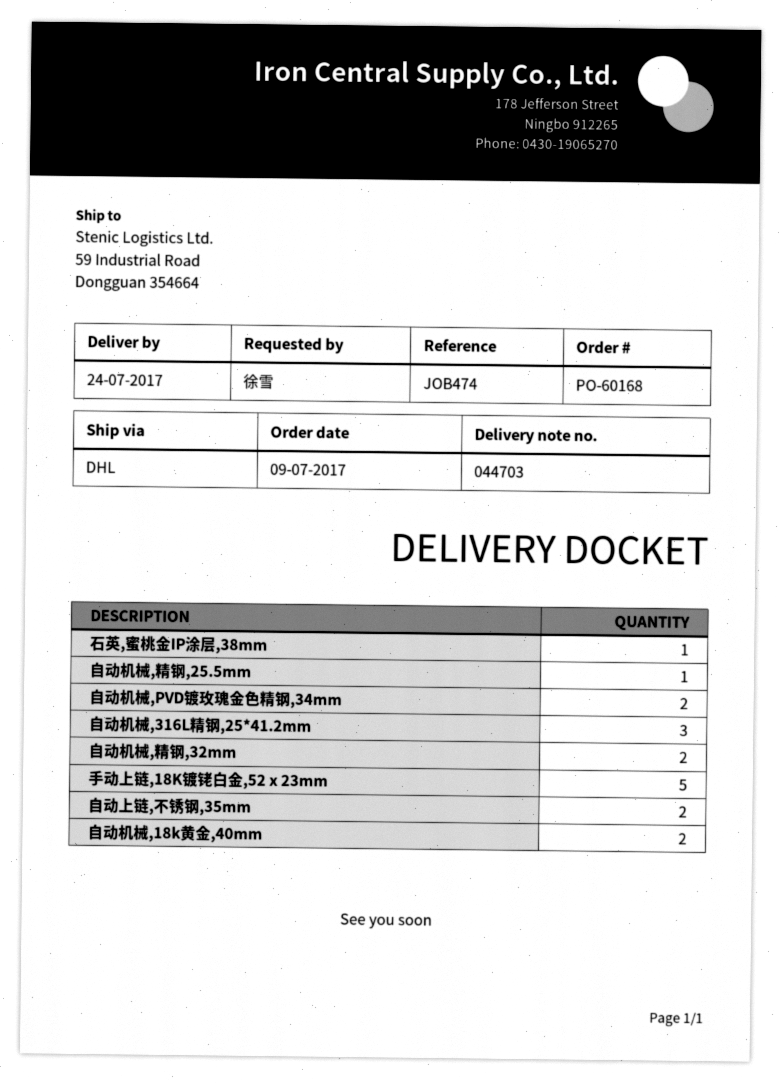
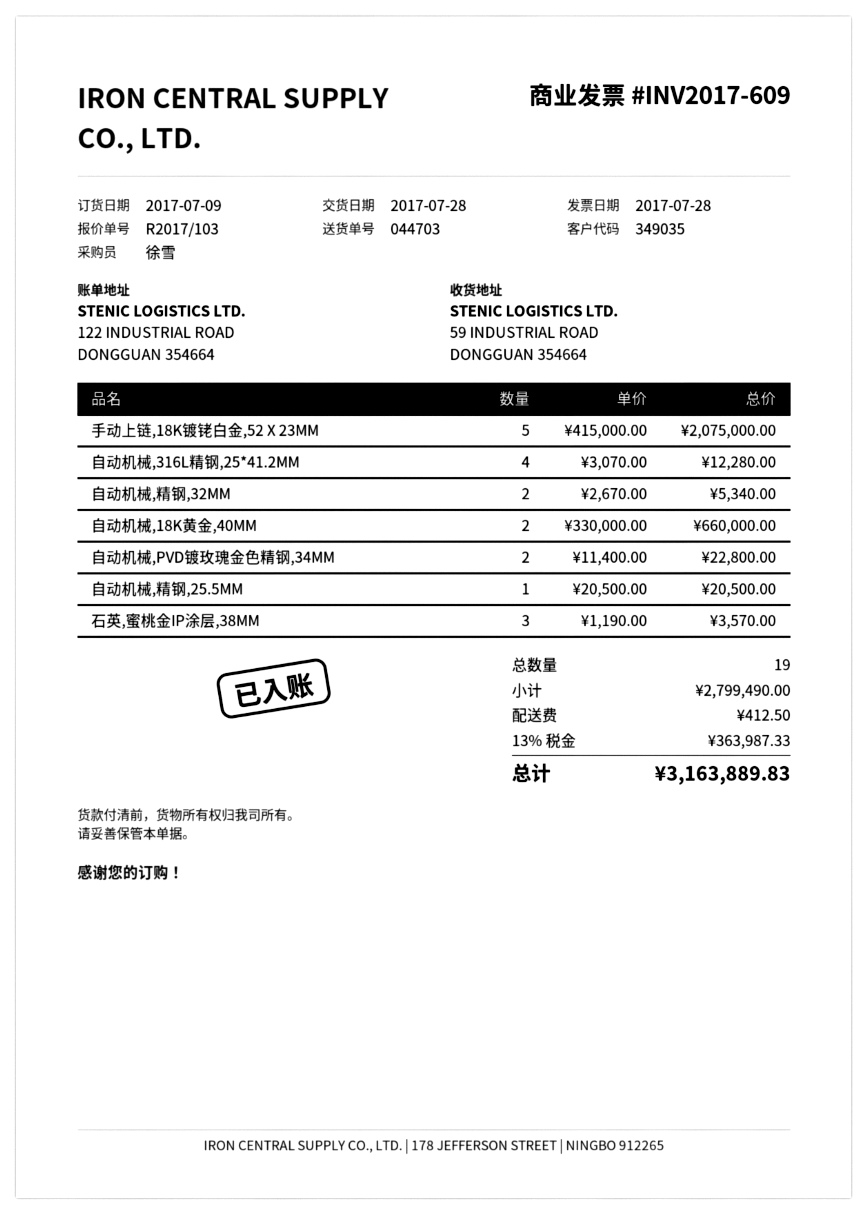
delivery date: 2017-07-24 -> 2017-07-28
石英,蜜桃金IP涂层,38mm: 1 -> 3
自动机械,316L精钢,25*41.2mm: 3 -> 4
自动上链,不锈钢,35mm: 2 -> none

